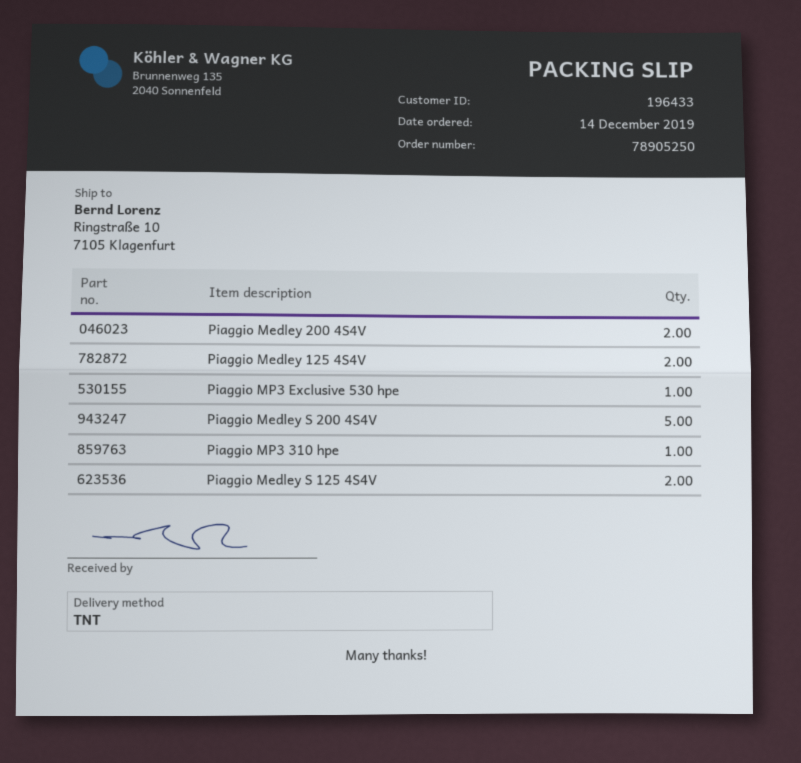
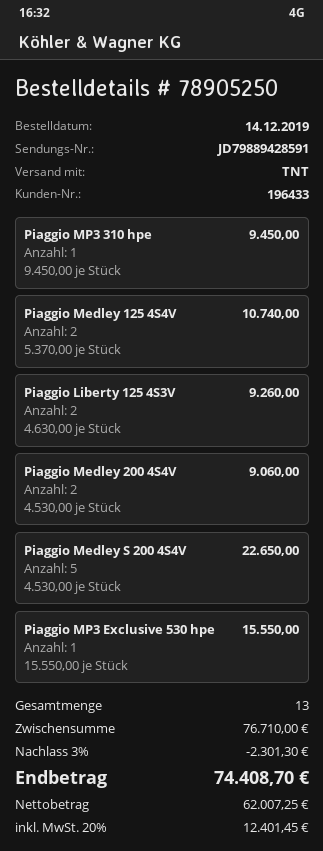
Piaggio Medley S 125 4S4V: 2 -> none
Piaggio Liberty 125 4S3V: none -> 2

